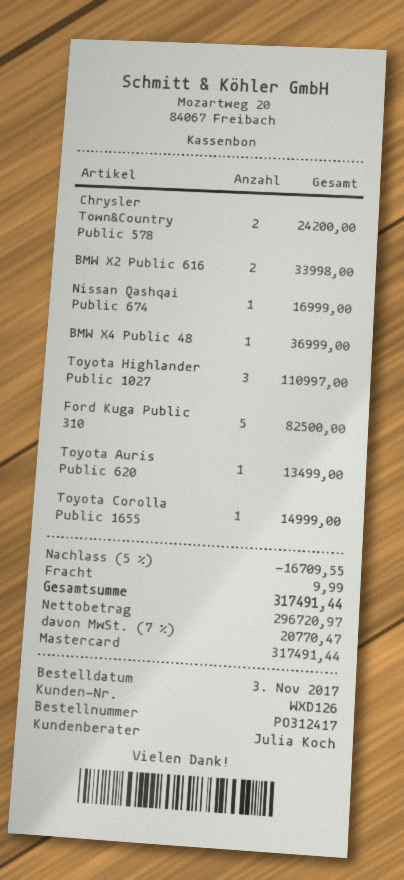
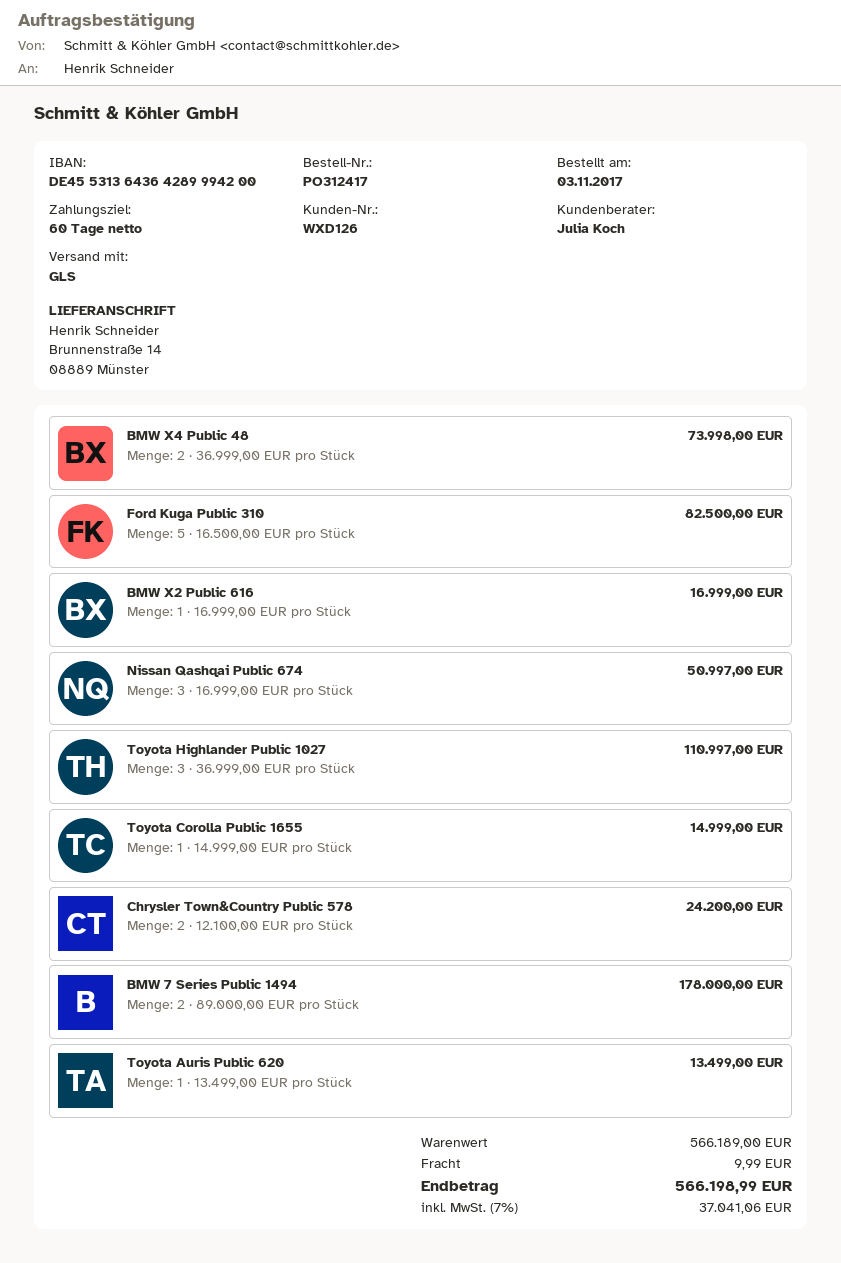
BMW X2 Public 616: 2 for 33998.00 -> 1 for 16999.00
Nissan Qashqai Public 674: 1 for 16999.00 -> 3 for 50997.00
BMW X4 Public 48: 1 for 36999.00 -> 2 for 73998.00
BMW 7 Series Public 1494: none -> 2 for 178000.00
discount: 5% = 16709.55 -> none
tax: 7% = 20770.47 -> 7% = 37041.06
total: 317491.44 -> 566198.99

